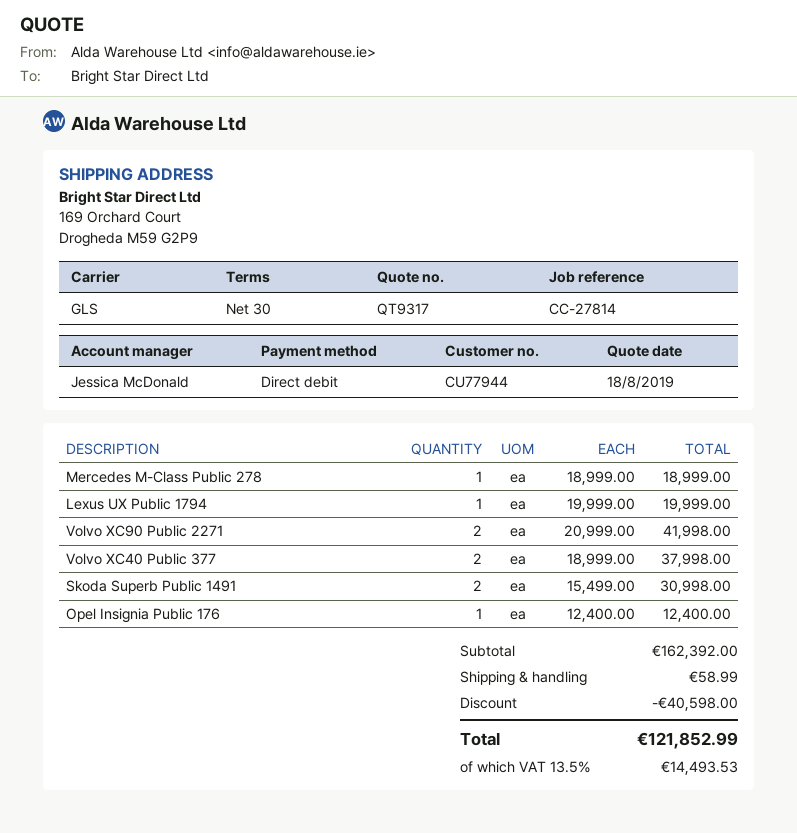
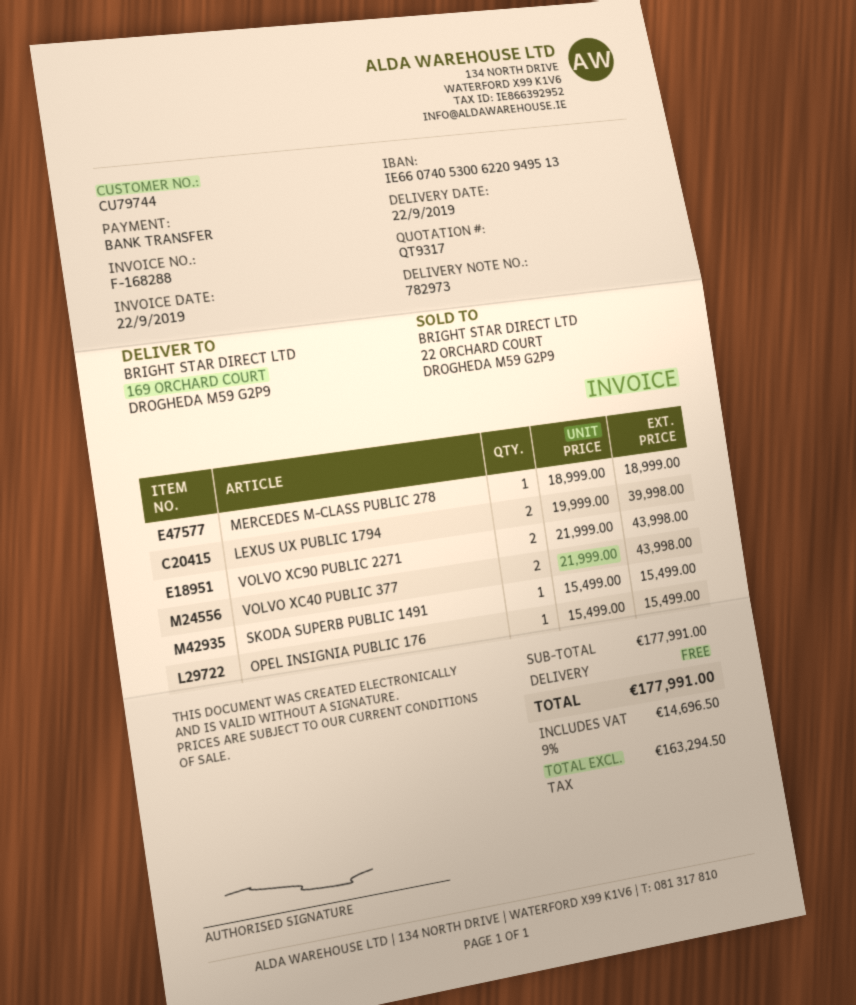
customer number: CU77944 -> CU79744
payment method: direct debit -> bank transfer
Lexus UX Public 1794: 1 x 19999.00 = 19999.00 -> 2 x 19999.00 = 39998.00
Volvo XC90 Public 2271: 2 x 20999.00 = 41998.00 -> 2 x 21999.00 = 43998.00
Volvo XC40 Public 377: 2 x 18999.00 = 37998.00 -> 2 x 21999.00 = 43998.00
Skoda Superb Public 1491: 2 x 15499.00 = 30998.00 -> 1 x 15499.00 = 15499.00
Opel Insignia Public 176: 1 x 12400.00 = 12400.00 -> 1 x 15499.00 = 15499.00
subtotal: 162392.00 -> 177991.00
discount: 40598.00 -> none
shipping: 58.99 -> 0.00
tax: 13.5% = 14493.53 -> 9% = 14696.50
total: 121852.99 -> 177991.00

